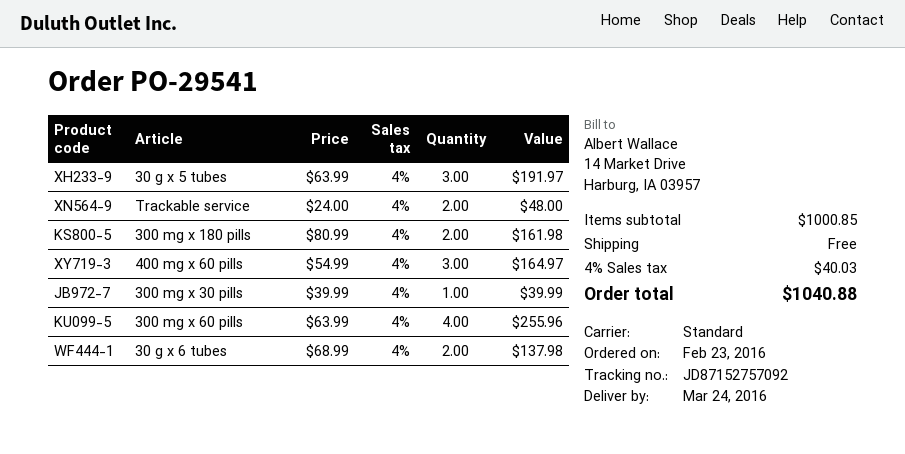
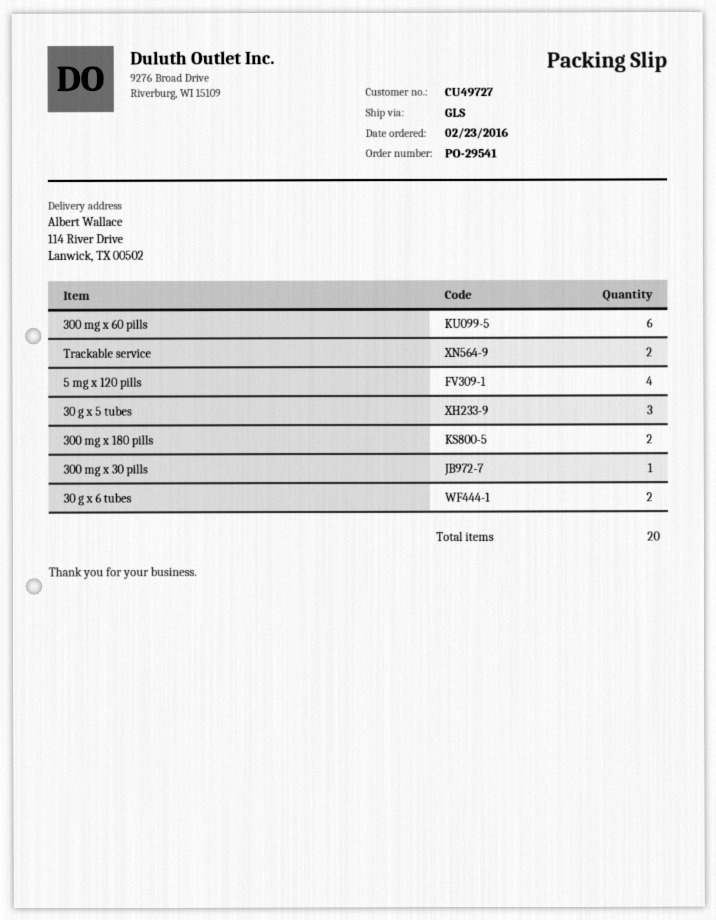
shipping method: standard -> GLS
400 mg x 60 pills: 3 -> none
300 mg x 60 pills: 4 -> 6
5 mg x 120 pills: none -> 4

